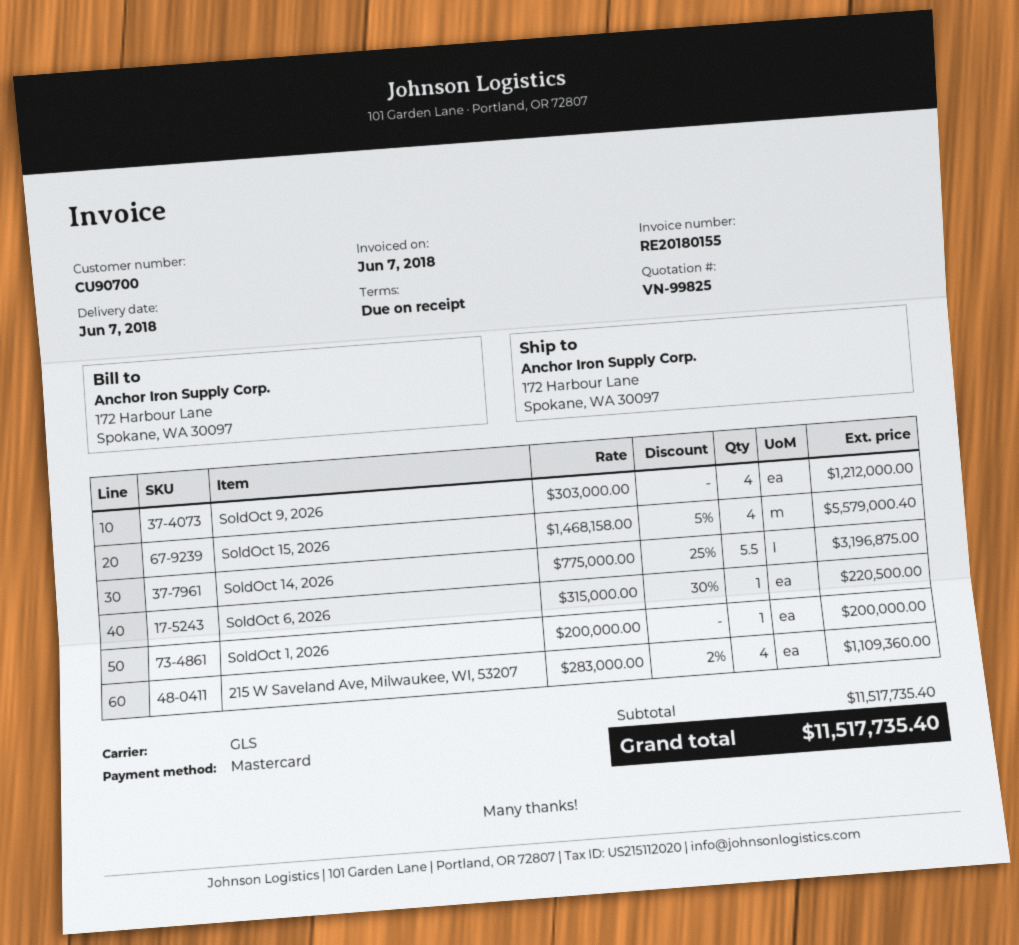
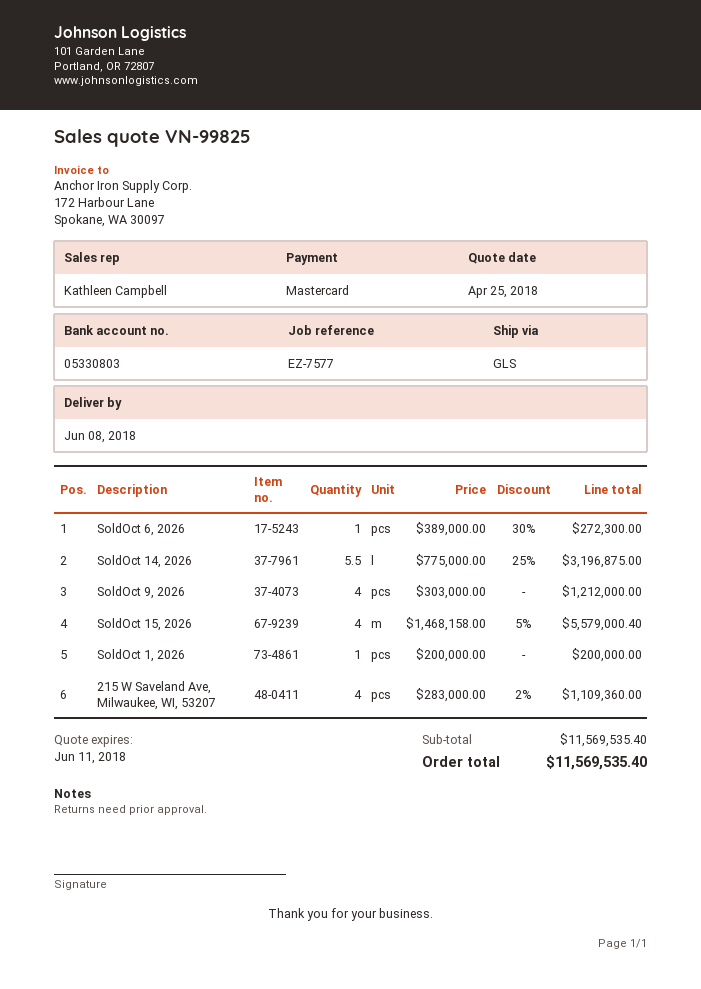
delivery date: 2018-06-07 -> 2018-06-08
SoldOct 6, 2026: 1 x 315000.00 - 30% = 220500.00 -> 1 x 389000.00 - 30% = 272300.00
subtotal: 11517735.40 -> 11569535.40
total: 11517735.40 -> 11569535.40

